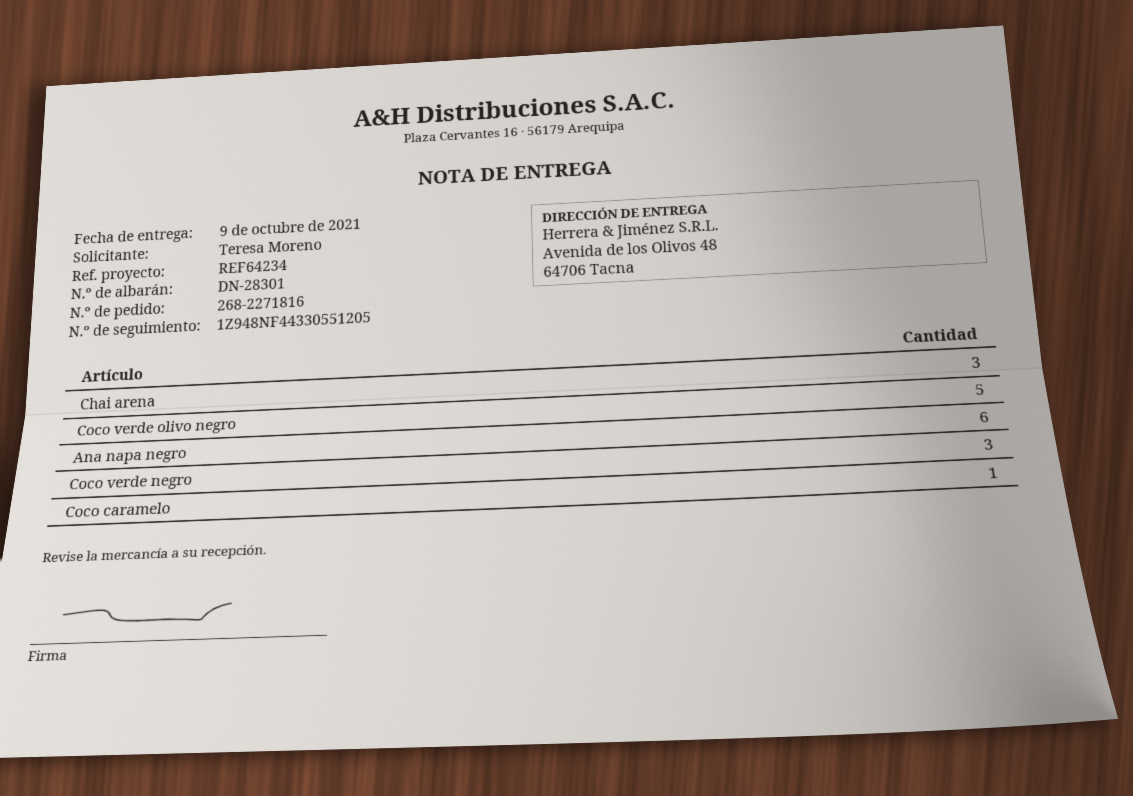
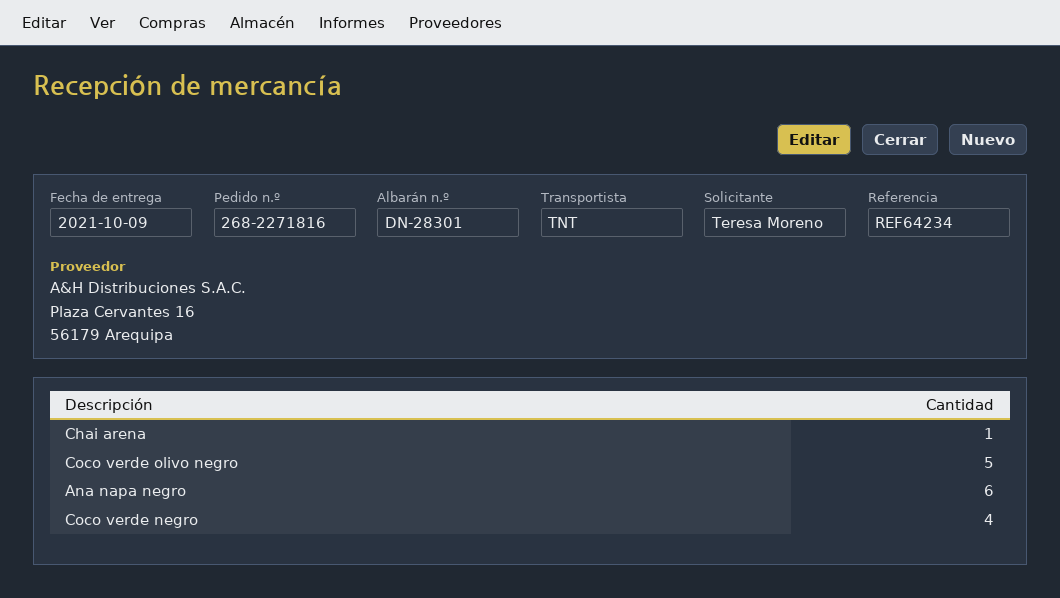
Chai arena: 3 -> 1
Coco verde negro: 3 -> 4
Coco caramelo: 1 -> none

